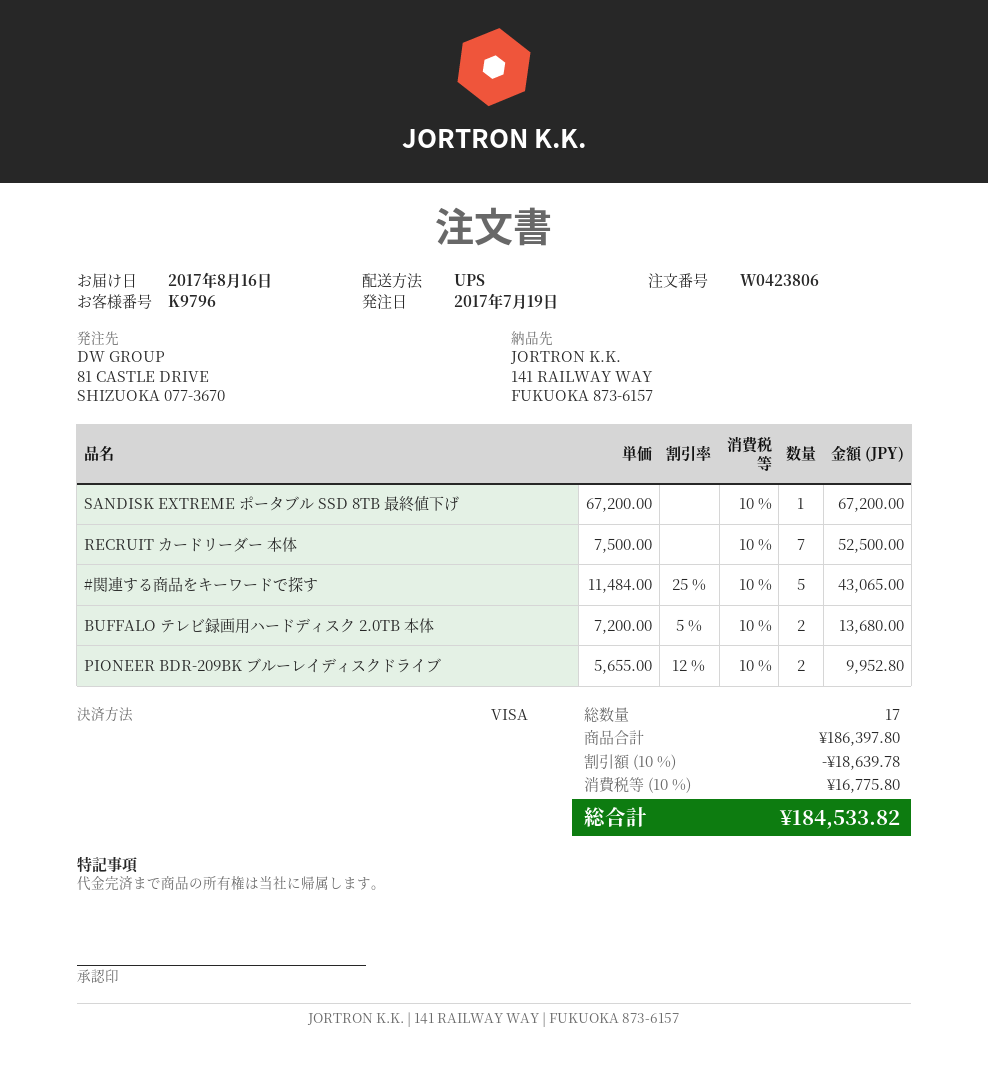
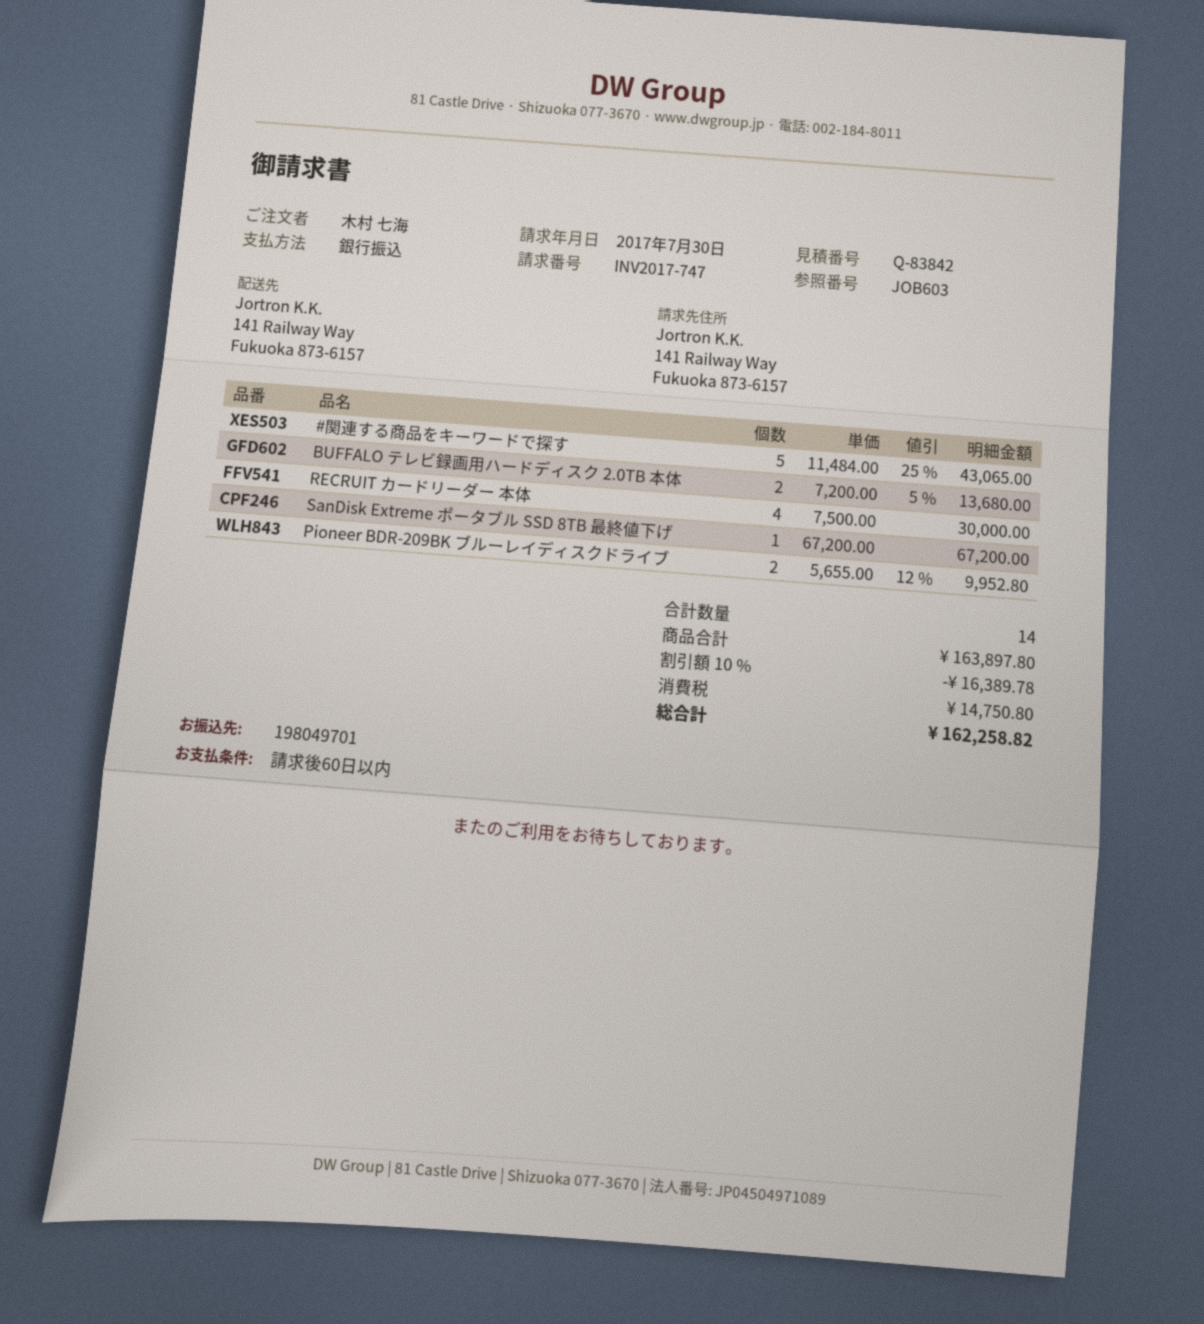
payment method: Visa -> bank transfer
RECRUIT カードリーダー 本体: 7 x 7500.00 = 52500.00 -> 4 x 7500.00 = 30000.00
total quantity: 17 -> 14
subtotal: 186397.80 -> 163897.80
discount: 10% = 18639.78 -> 10% = 16389.78
tax: 16775.80 -> 14750.80
total: 184533.82 -> 162258.82

